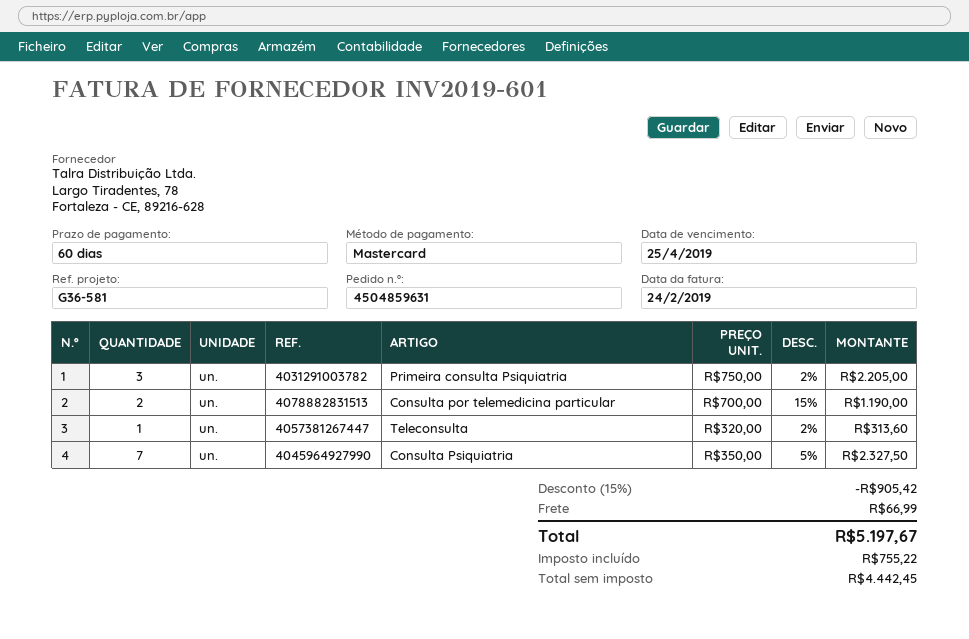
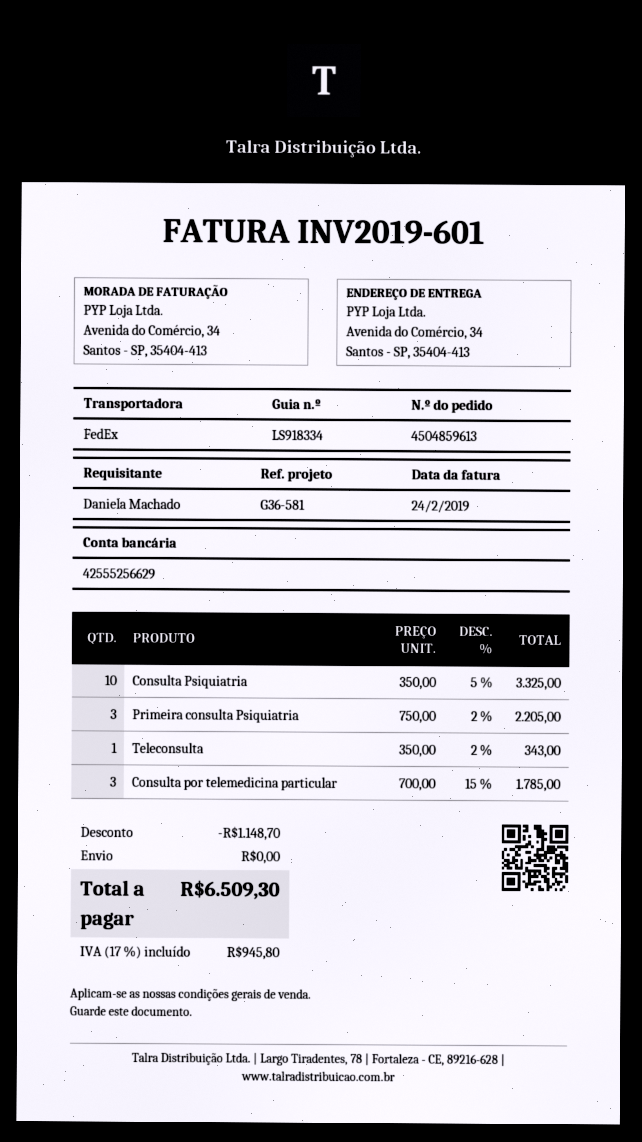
order number: 4504859631 -> 4504859613
Consulta por telemedicina particular: 2 x 700.00 - 15% = 1190.00 -> 3 x 700.00 - 15% = 1785.00
Teleconsulta: 1 x 320.00 - 2% = 313.60 -> 1 x 350.00 - 2% = 343.00
Consulta Psiquiatria: 7 x 350.00 - 5% = 2327.50 -> 10 x 350.00 - 5% = 3325.00
discount: 905.42 -> 1148.70
shipping: 66.99 -> 0.00
tax: 755.22 -> 945.80
total: 5197.67 -> 6509.30

